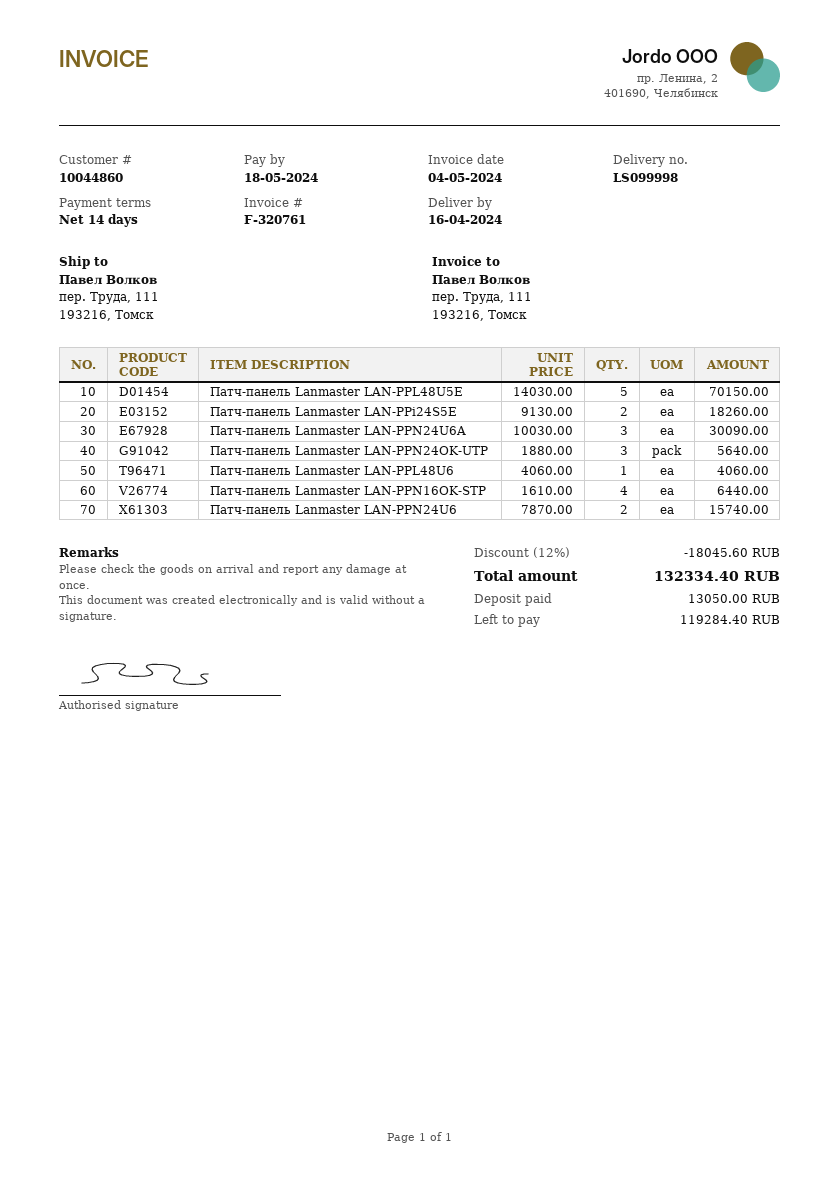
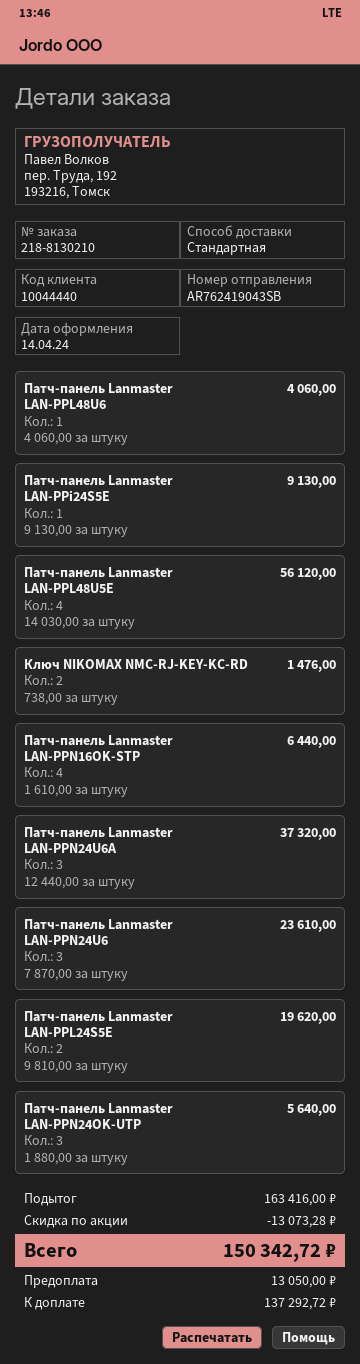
customer number: 10044860 -> 10044440
ship to: пер. Труда, 111, 193216, Томск -> пер. Труда, 192, 193216, Томск
Патч-панель Lanmaster LAN-PPL48U5E: 5 x 14030.00 = 70150.00 -> 4 x 14030.00 = 56120.00
Патч-панель Lanmaster LAN-PPi24S5E: 2 x 9130.00 = 18260.00 -> 1 x 9130.00 = 9130.00
Патч-панель Lanmaster LAN-PPN24U6A: 3 x 10030.00 = 30090.00 -> 3 x 12440.00 = 37320.00
Патч-панель Lanmaster LAN-PPN24U6: 2 x 7870.00 = 15740.00 -> 3 x 7870.00 = 23610.00
Ключ NIKOMAX NMC-RJ-KEY-KC-RD: none -> 2 x 738.00 = 1476.00
Патч-панель Lanmaster LAN-PPL24S5E: none -> 2 x 9810.00 = 19620.00
discount: 18045.60 -> 13073.28
total: 132334.40 -> 150342.72
balance: 119284.40 -> 137292.72

